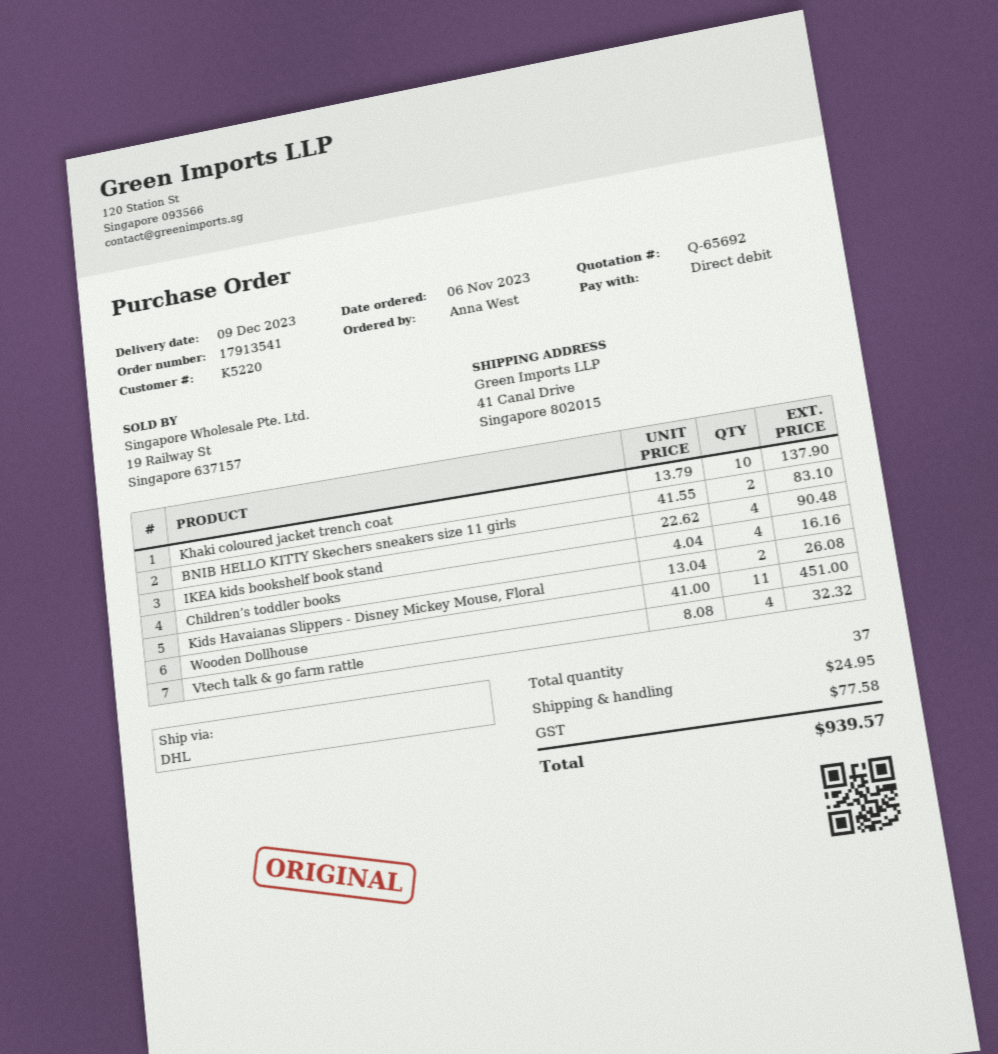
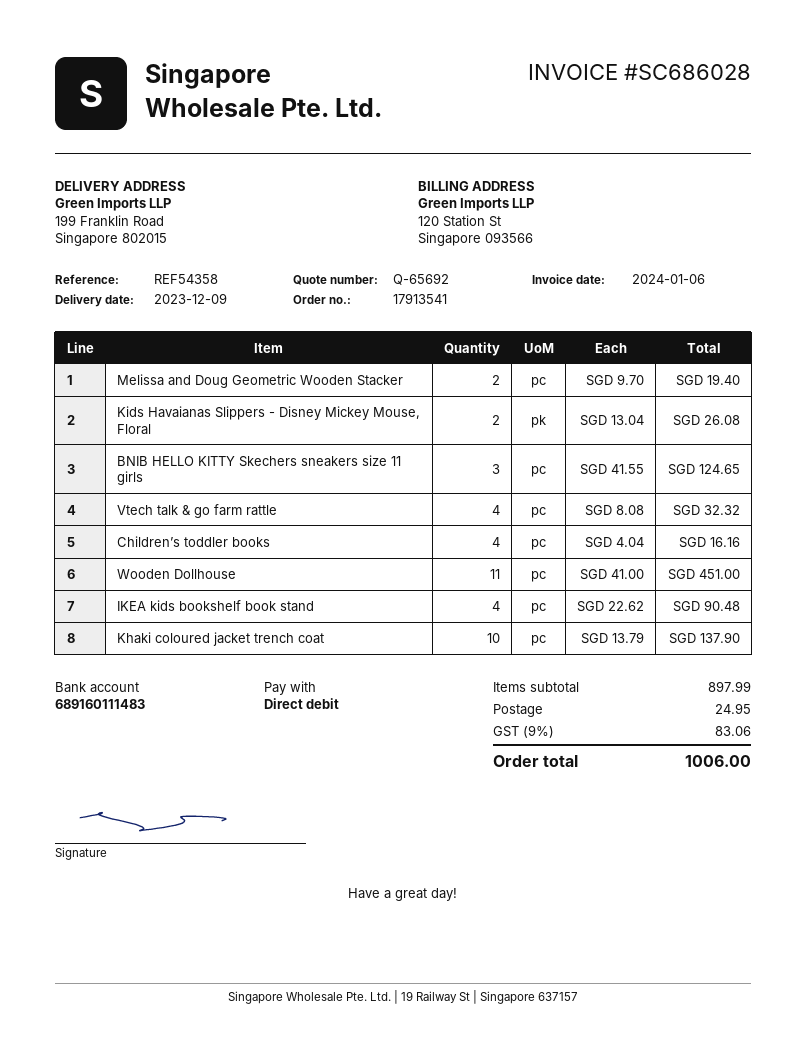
ship to: 41 Canal Drive, Singapore 802015 -> 199 Franklin Road, Singapore 802015
BNIB HELLO KITTY Skechers sneakers size 11 girls: 2 x 41.55 = 83.10 -> 3 x 41.55 = 124.65
Melissa and Doug Geometric Wooden Stacker: none -> 2 x 9.70 = 19.40
tax: 77.58 -> 83.06
total: 939.57 -> 1006.00

